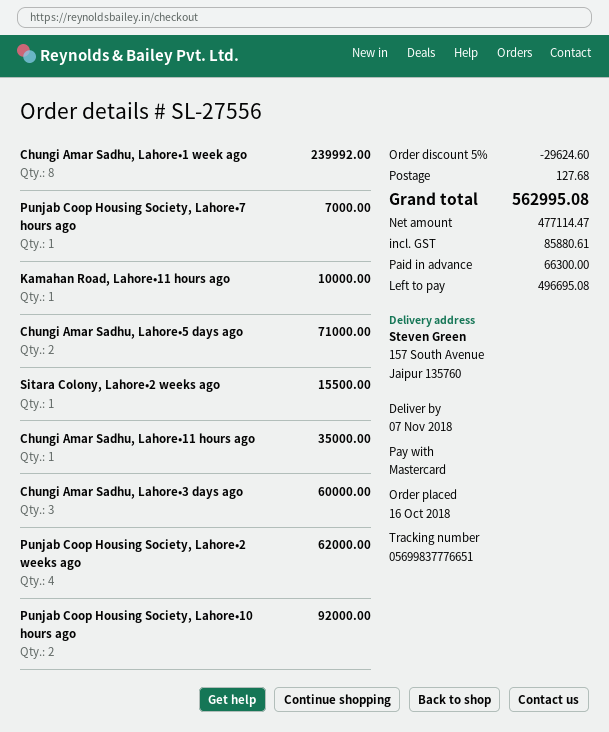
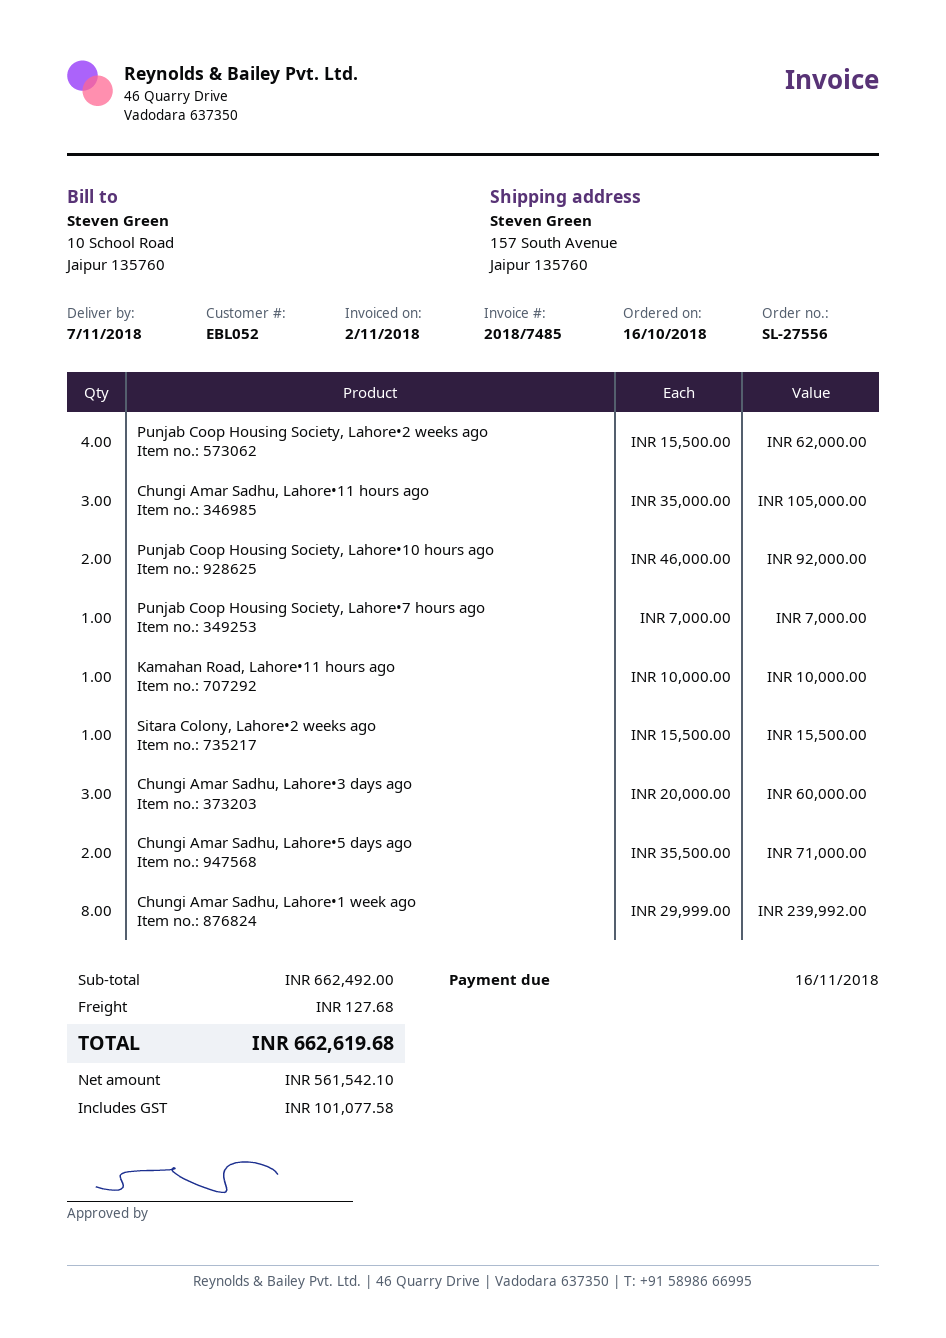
Chungi Amar Sadhu, Lahore•11 hours ago: 1 for 35000.00 -> 3 for 105000.00
discount: 5% = 29624.60 -> none
net: 477114.47 -> 561542.10
tax: 85880.61 -> 101077.58
total: 562995.08 -> 662619.68

